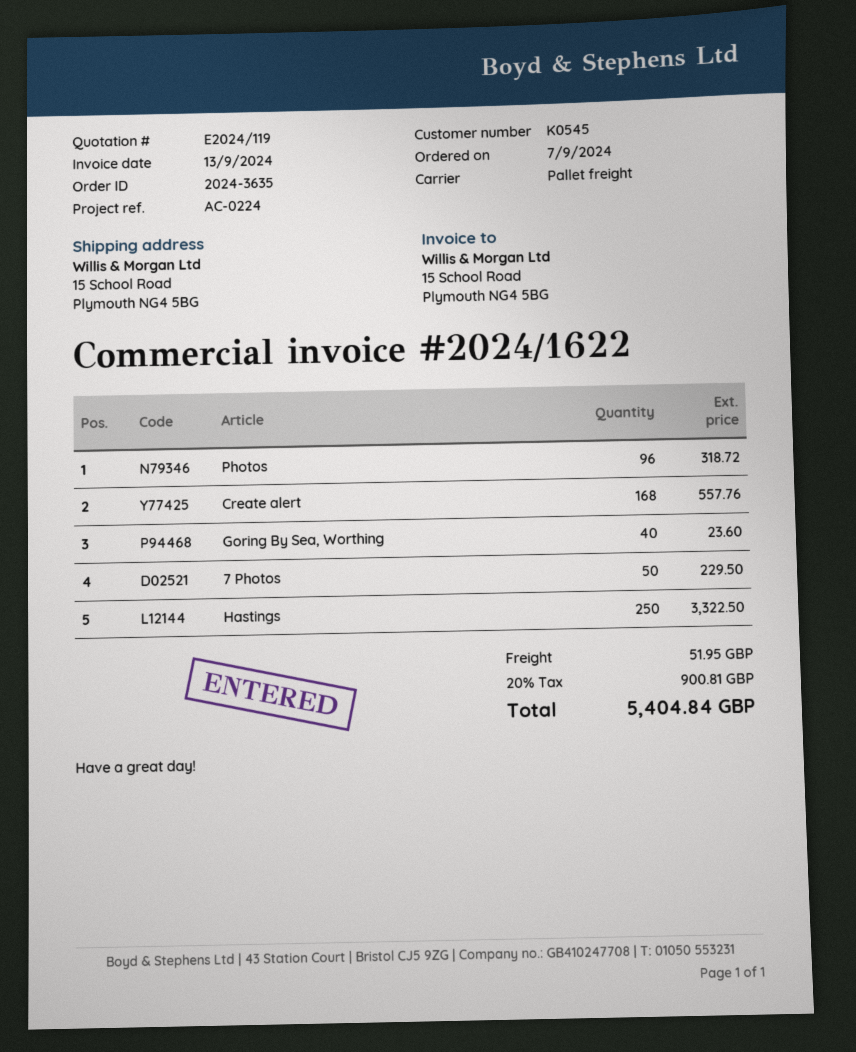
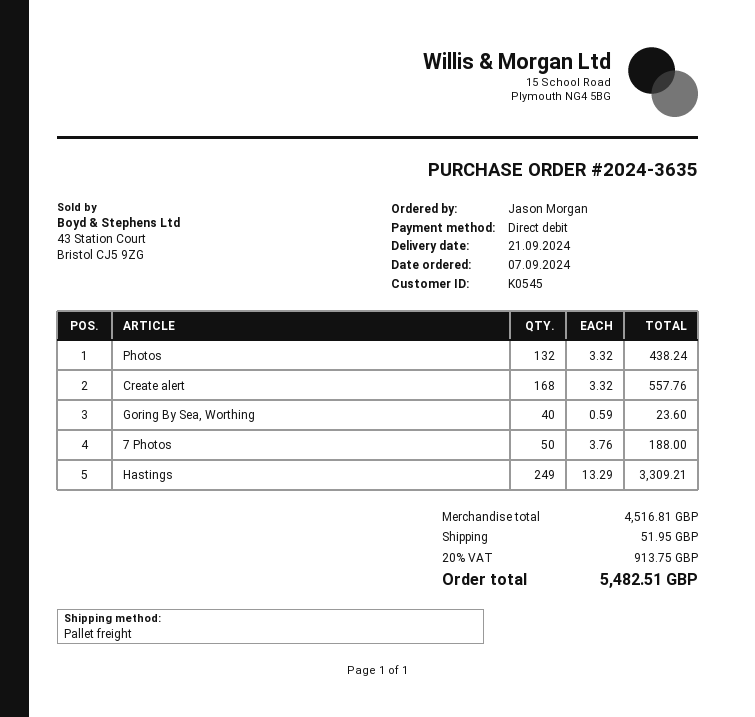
Photos: 96 for 318.72 -> 132 for 438.24
7 Photos: 50 for 229.50 -> 50 for 188.00
Hastings: 250 for 3322.50 -> 249 for 3309.21
tax: 20% = 900.81 -> 20% = 913.75
total: 5404.84 -> 5482.51

